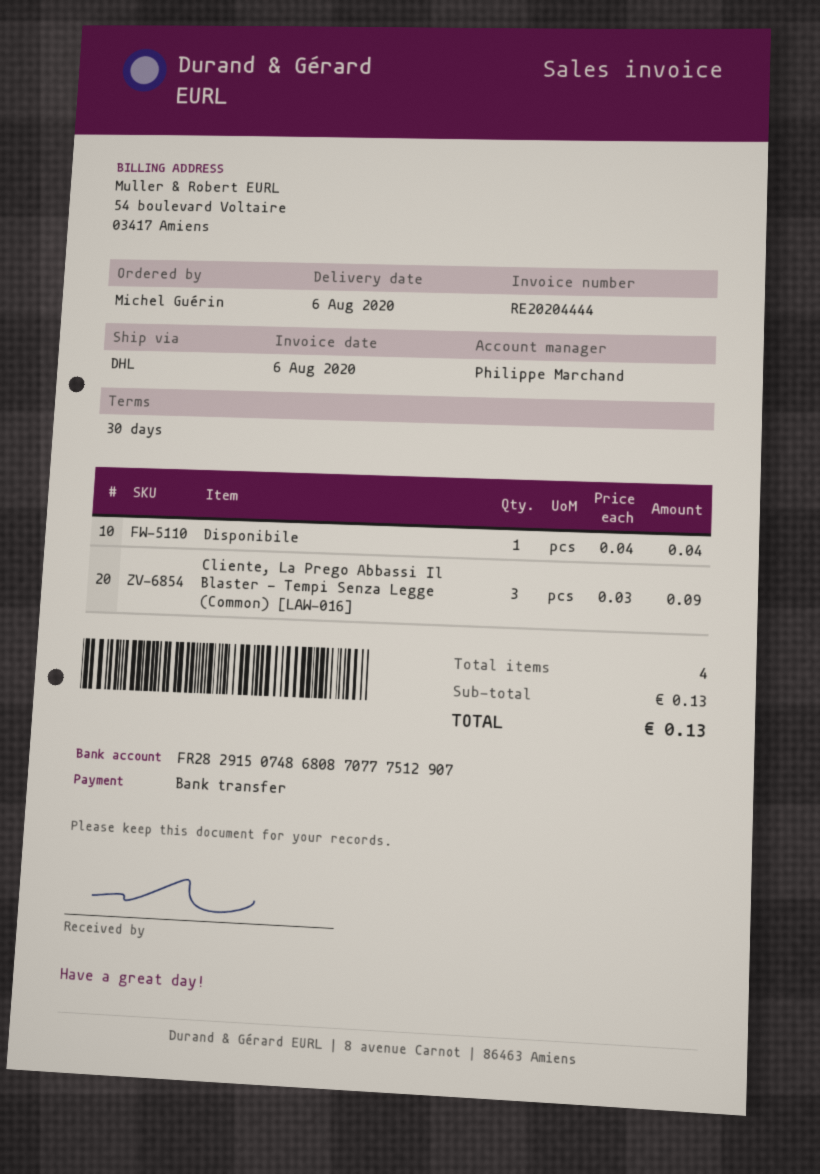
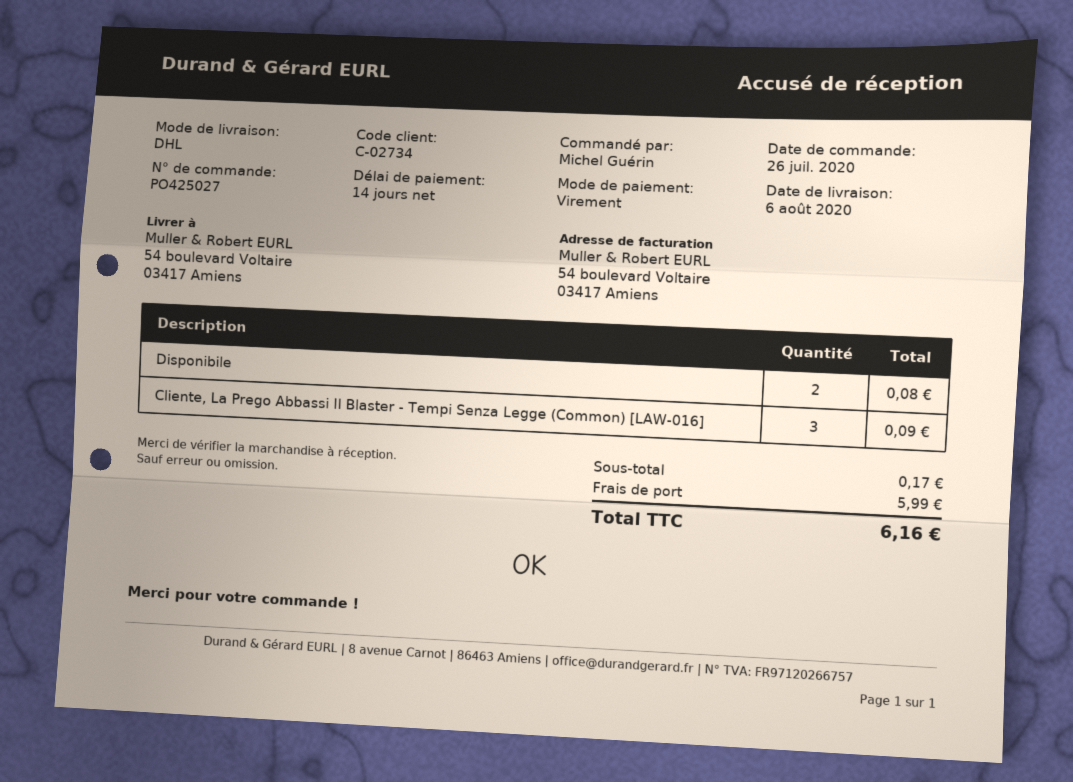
payment terms: 30 days -> 14 days
Disponibile: 1 for 0.04 -> 2 for 0.08
subtotal: 0.13 -> 0.17
shipping: none -> 5.99
total: 0.13 -> 6.16

